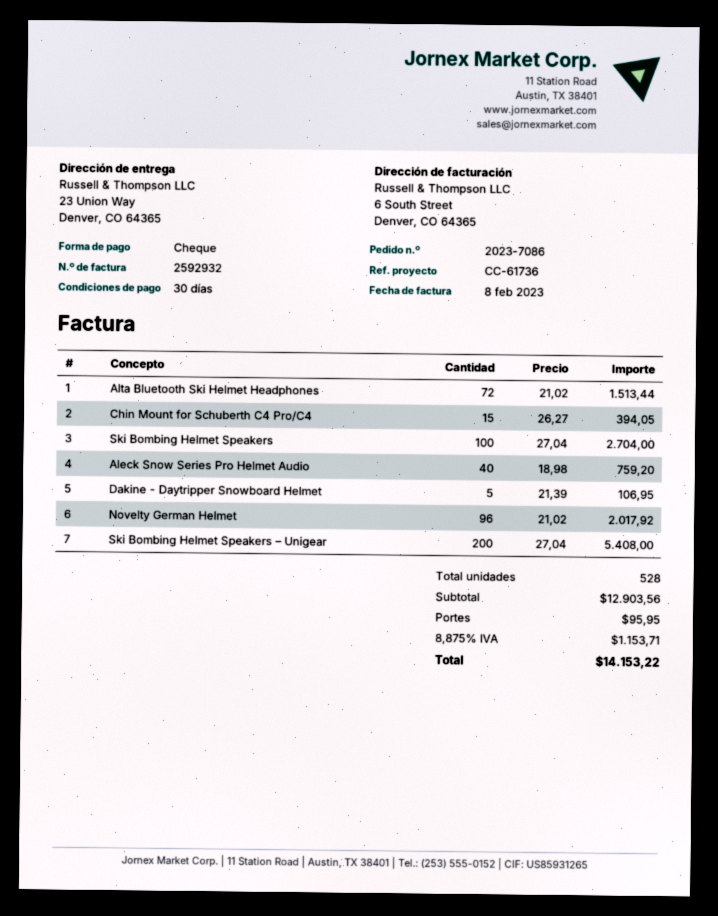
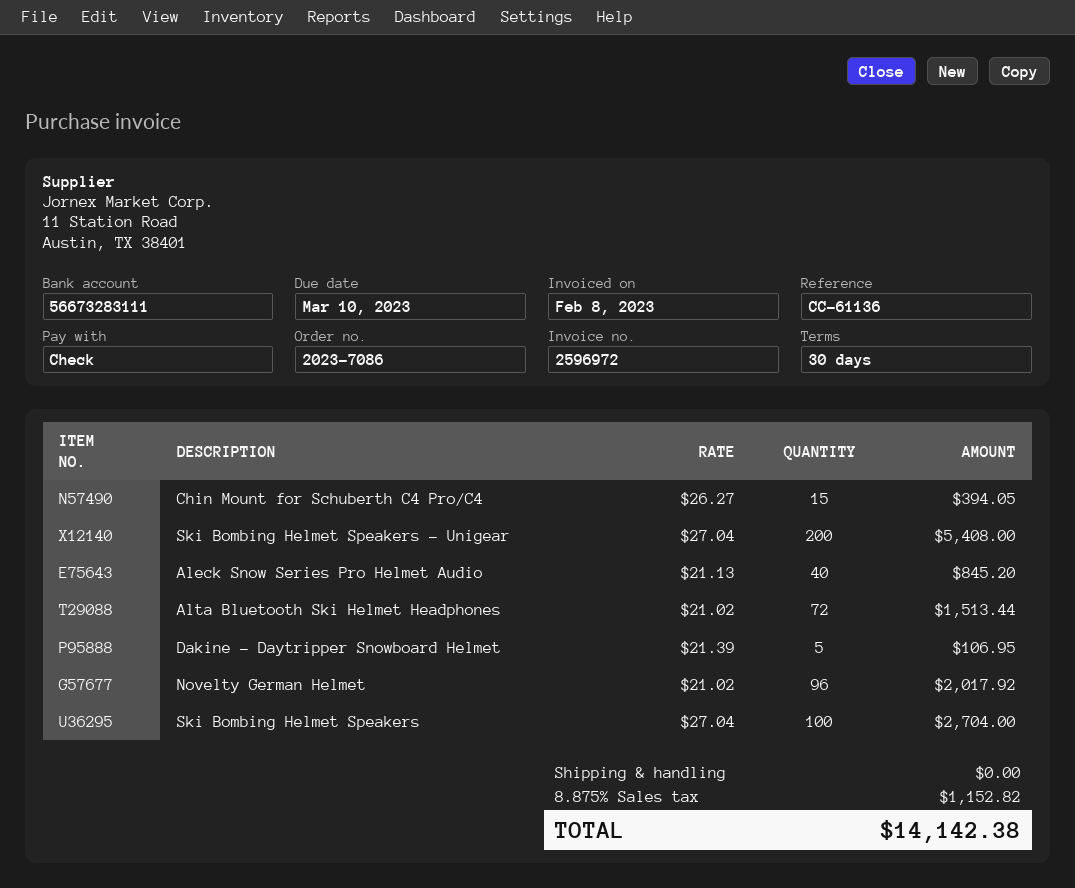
invoice number: 2592932 -> 2596972
reference: CC-61736 -> CC-61136
Aleck Snow Series Pro Helmet Audio: 40 x 18.98 = 759.20 -> 40 x 21.13 = 845.20
shipping: 95.95 -> 0.00
tax: 8.875% = 1153.71 -> 8.875% = 1152.82
total: 14153.22 -> 14142.38

